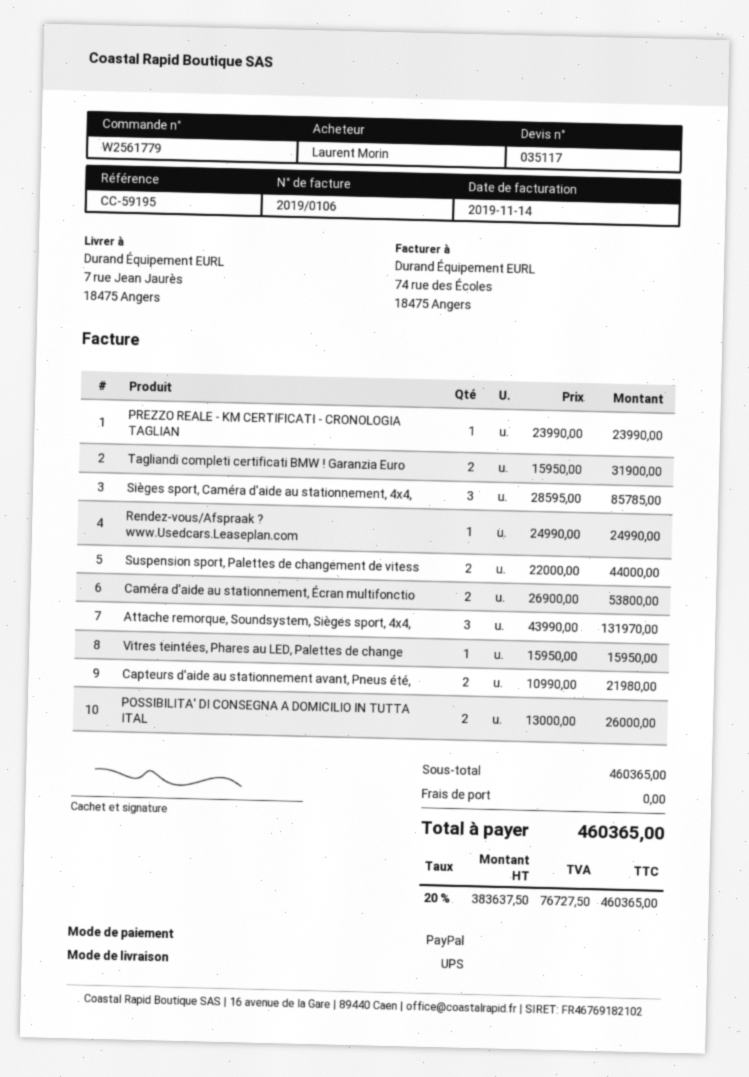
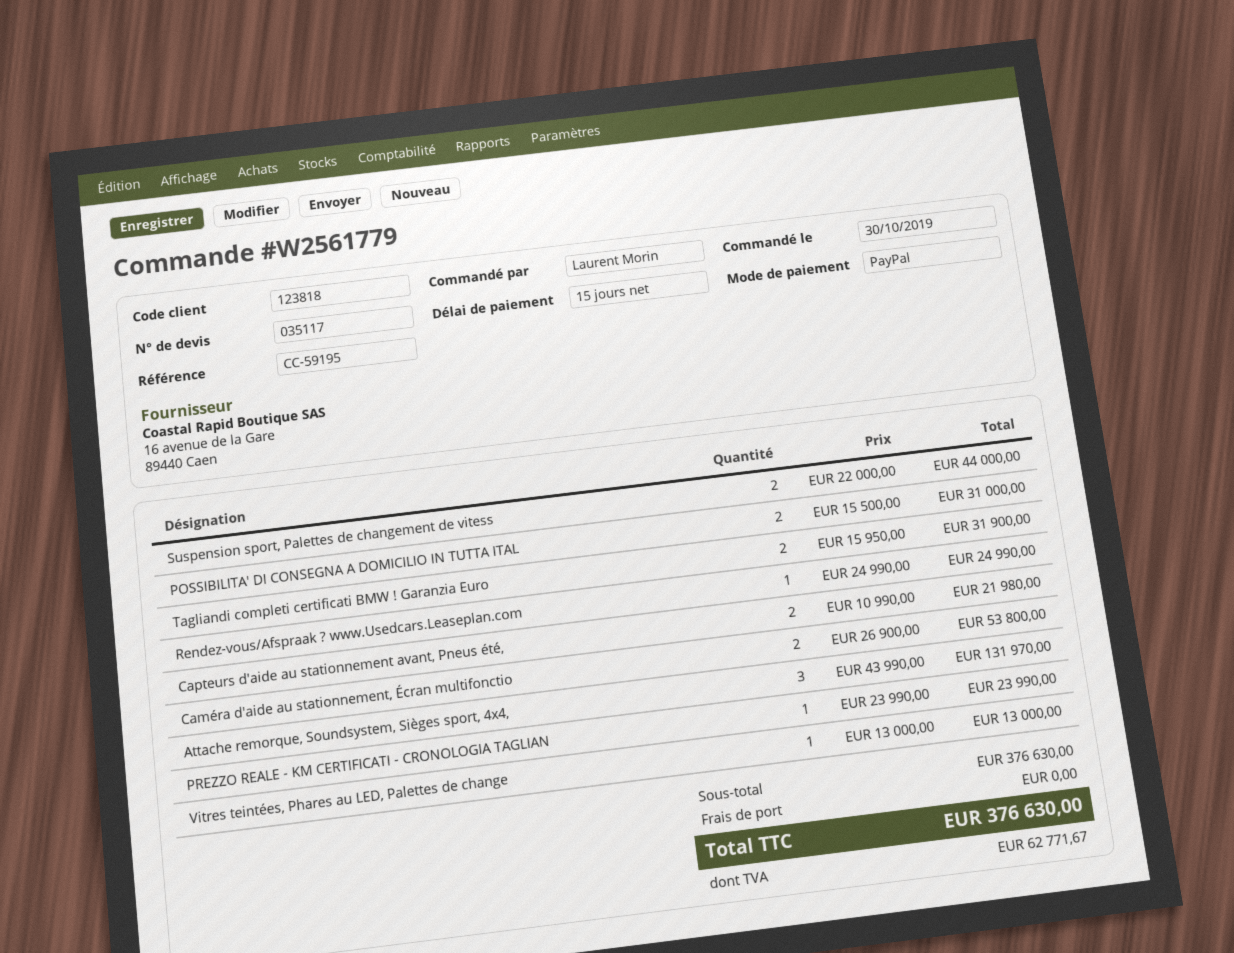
Sièges sport, Caméra d'aide au stationnement, 4x4,: 3 x 28595.00 = 85785.00 -> none
Vitres teintées, Phares au LED, Palettes de change: 1 x 15950.00 = 15950.00 -> 1 x 13000.00 = 13000.00
POSSIBILITA' DI CONSEGNA A DOMICILIO IN TUTTA ITAL: 2 x 13000.00 = 26000.00 -> 2 x 15500.00 = 31000.00
subtotal: 460365.00 -> 376630.00
tax: 76727.50 -> 62771.67
total: 460365.00 -> 376630.00

